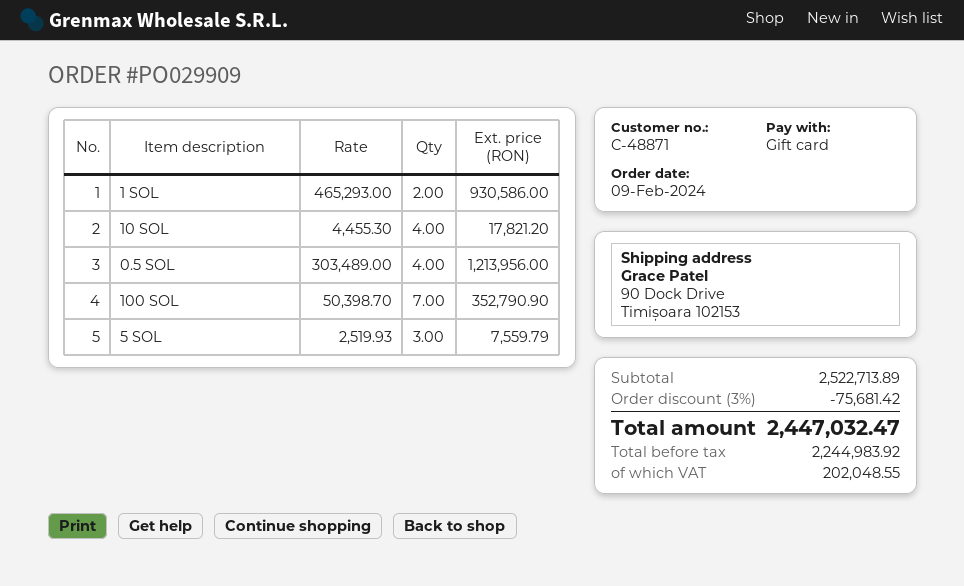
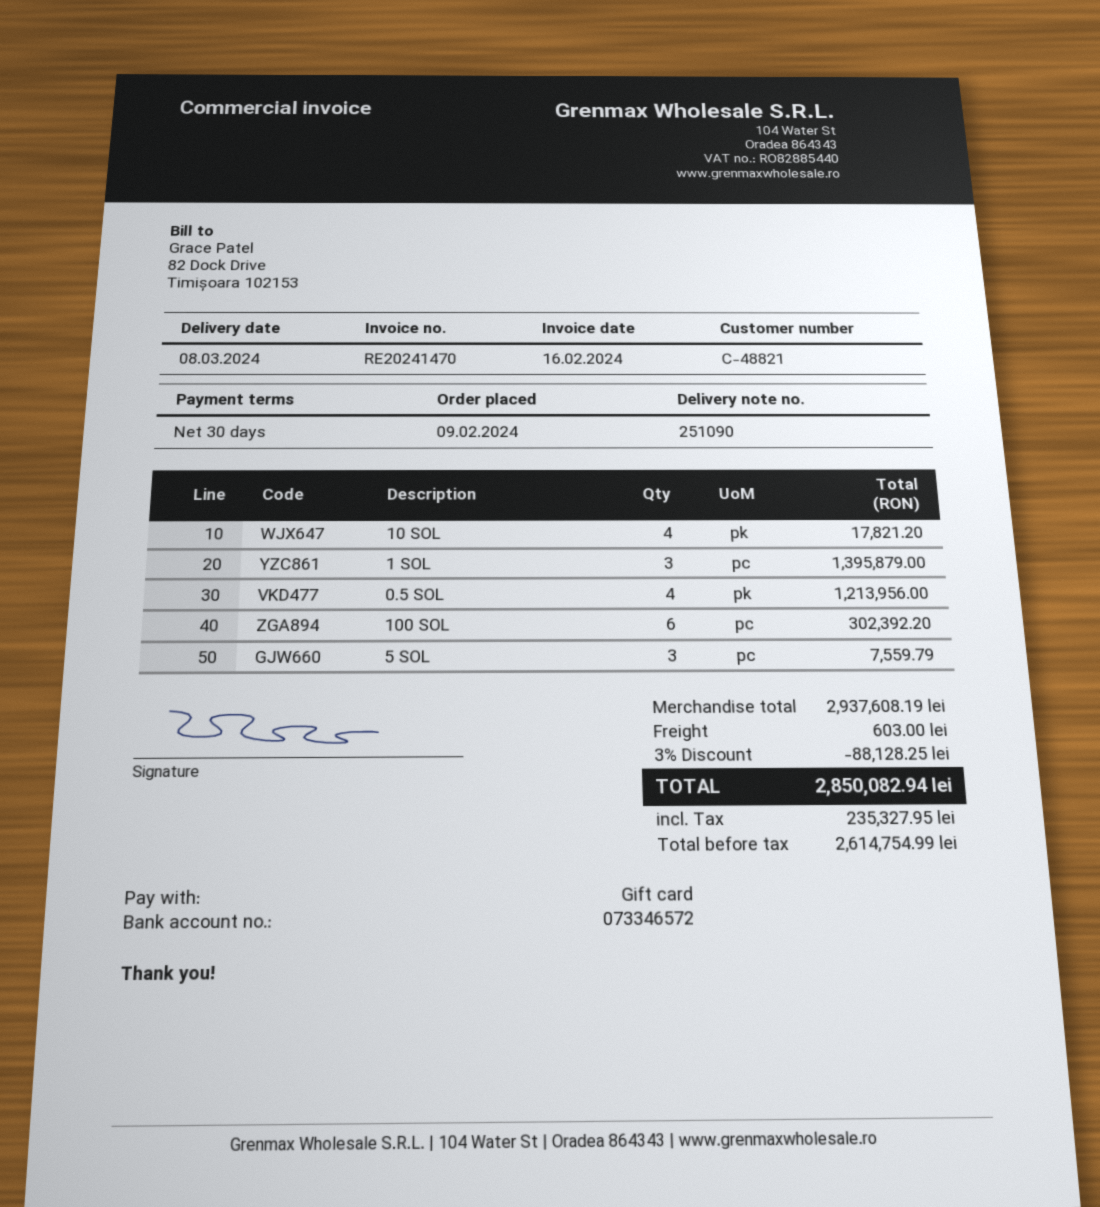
customer number: C-48871 -> C-48821
1 SOL: 2 for 930586.00 -> 3 for 1395879.00
100 SOL: 7 for 352790.90 -> 6 for 302392.20
subtotal: 2522713.89 -> 2937608.19
discount: 3% = 75681.42 -> 3% = 88128.25
shipping: none -> 603.00
net: 2244983.92 -> 2614754.99
tax: 202048.55 -> 235327.95
total: 2447032.47 -> 2850082.94

